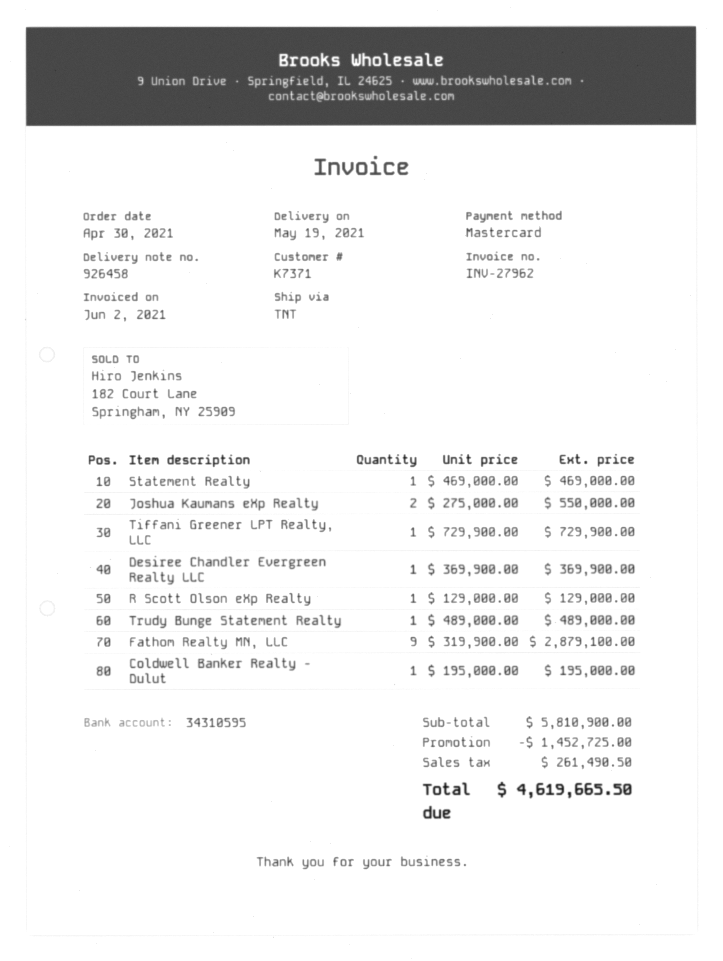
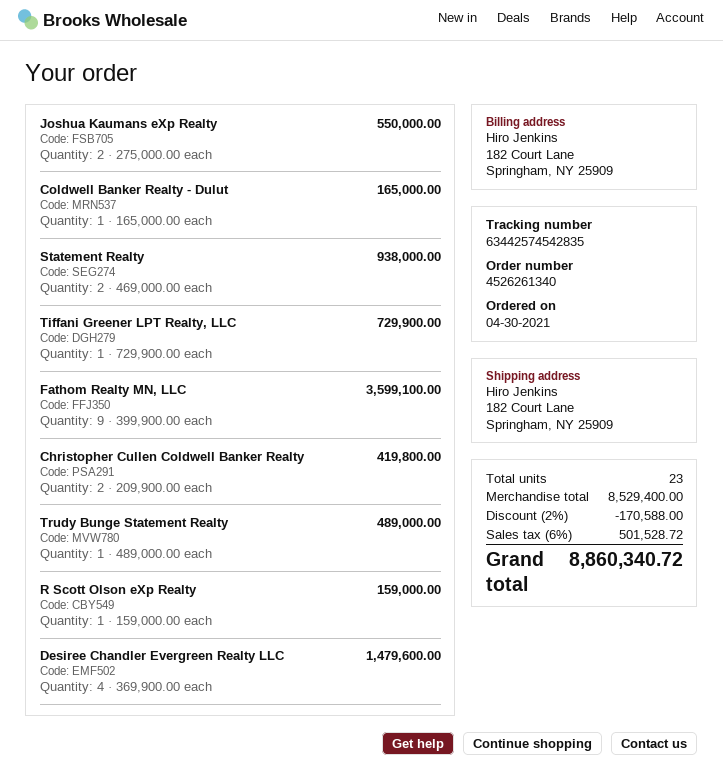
Statement Realty: 1 x 469000.00 = 469000.00 -> 2 x 469000.00 = 938000.00
Desiree Chandler Evergreen Realty LLC: 1 x 369900.00 = 369900.00 -> 4 x 369900.00 = 1479600.00
R Scott Olson eXp Realty: 1 x 129000.00 = 129000.00 -> 1 x 159000.00 = 159000.00
Fathom Realty MN, LLC: 9 x 319900.00 = 2879100.00 -> 9 x 399900.00 = 3599100.00
Coldwell Banker Realty - Dulut: 1 x 195000.00 = 195000.00 -> 1 x 165000.00 = 165000.00
Christopher Cullen Coldwell Banker Realty: none -> 2 x 209900.00 = 419800.00
subtotal: 5810900.00 -> 8529400.00
discount: 1452725.00 -> 170588.00
tax: 261490.50 -> 501528.72
total: 4619665.50 -> 8860340.72

